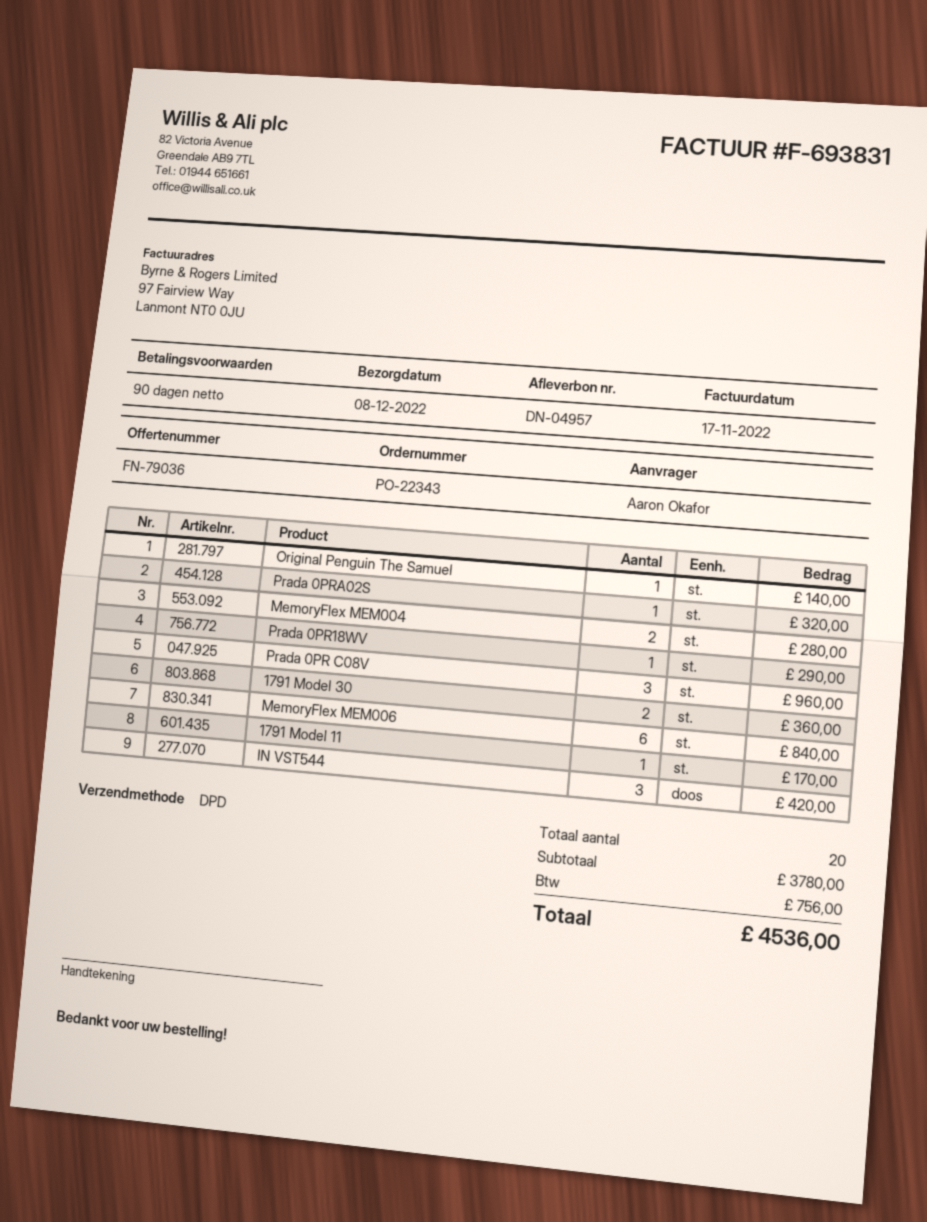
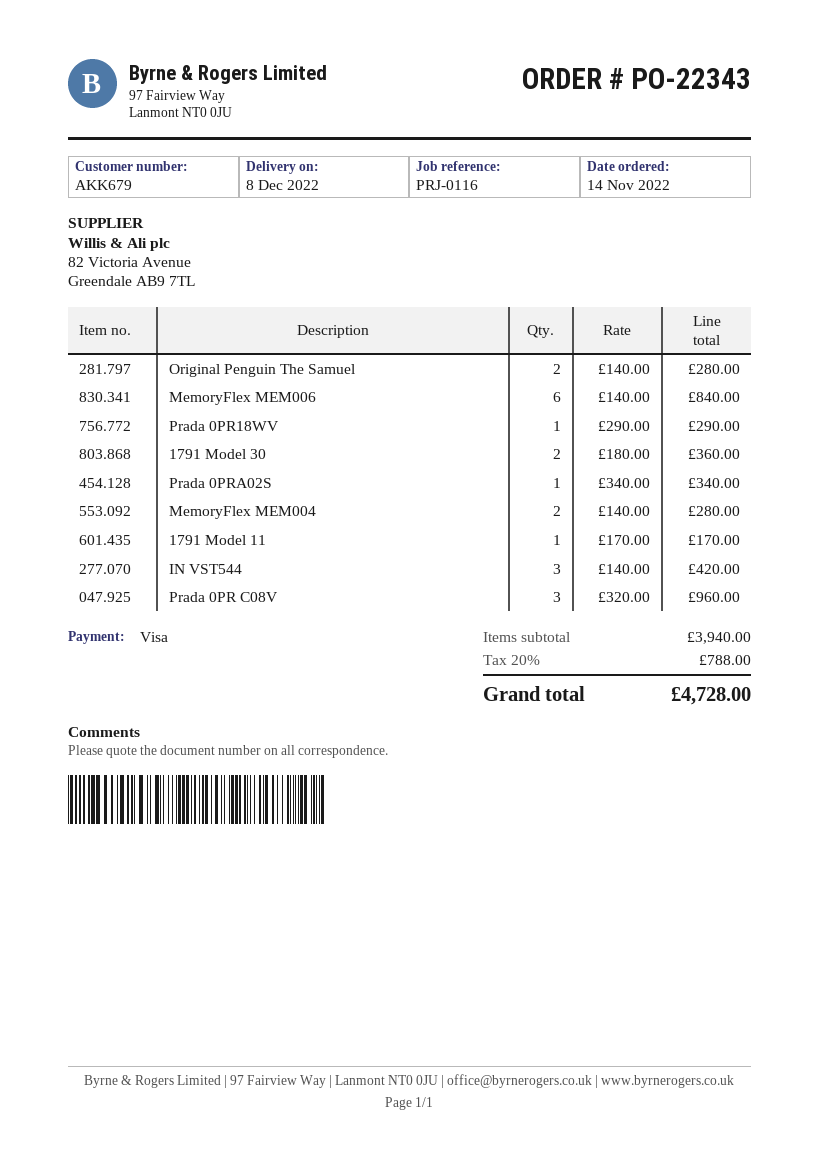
Original Penguin The Samuel: 1 for 140.00 -> 2 for 280.00
Prada 0PRA02S: 1 for 320.00 -> 1 for 340.00
subtotal: 3780.00 -> 3940.00
tax: 756.00 -> 788.00
total: 4536.00 -> 4728.00

